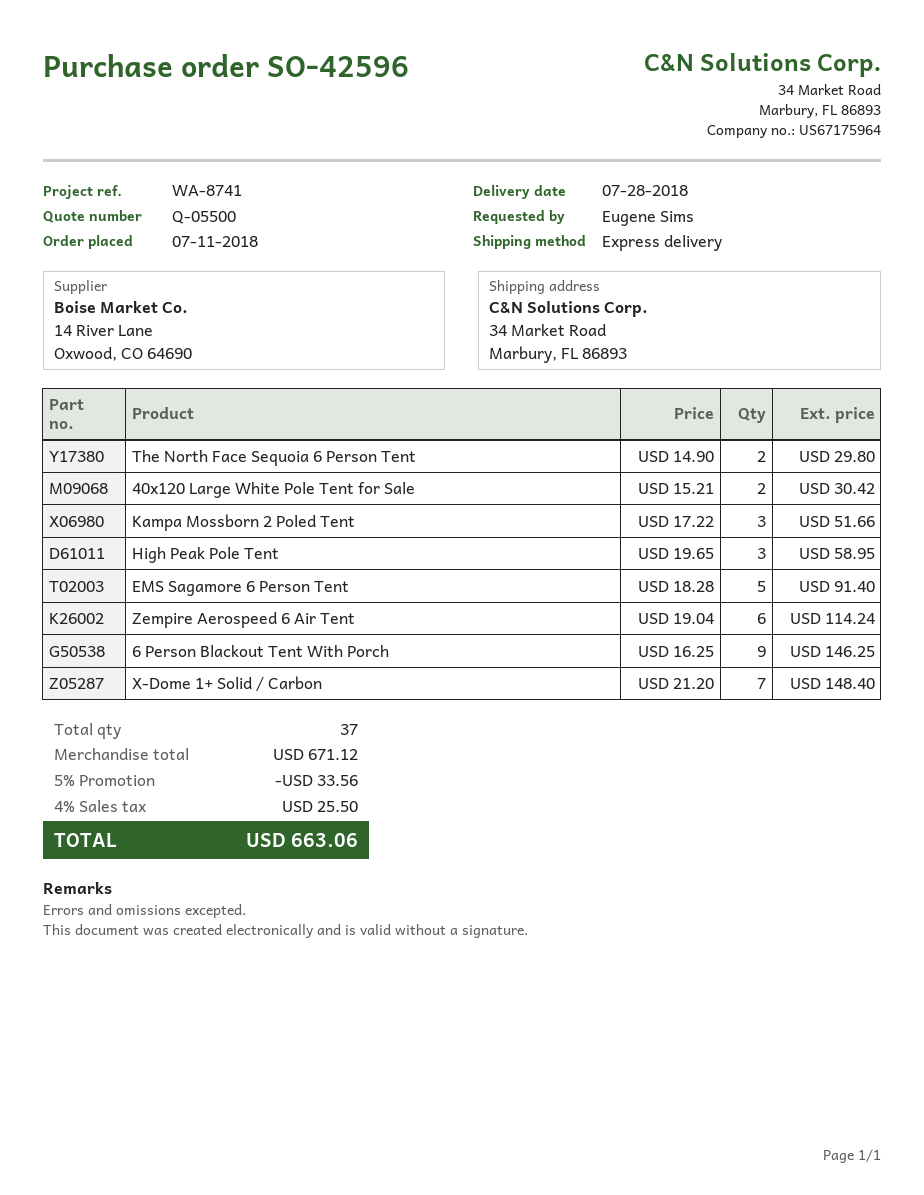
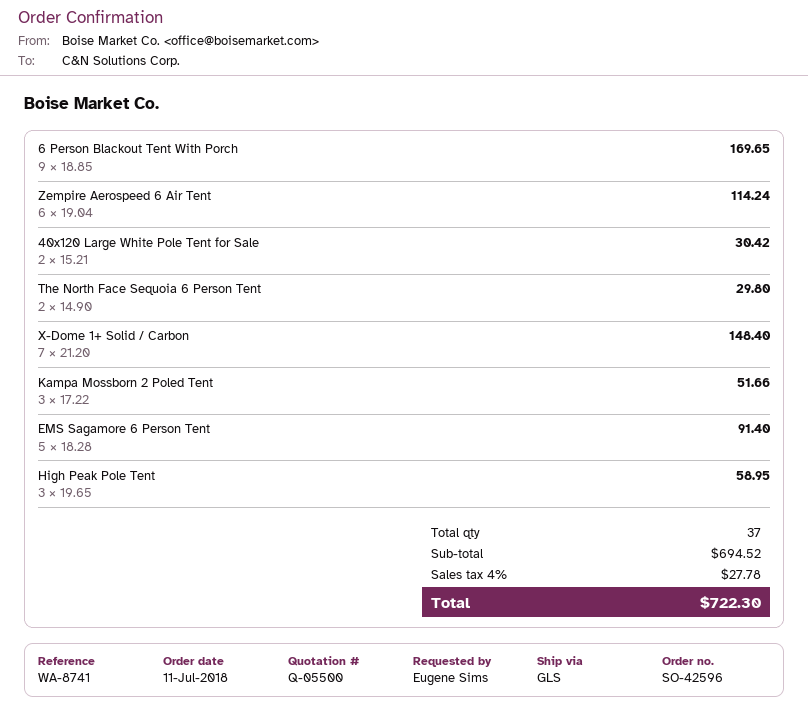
shipping method: express -> GLS
6 Person Blackout Tent With Porch: 9 x 16.25 = 146.25 -> 9 x 18.85 = 169.65
subtotal: 671.12 -> 694.52
discount: 5% = 33.56 -> none
tax: 4% = 25.50 -> 4% = 27.78
total: 663.06 -> 722.30

